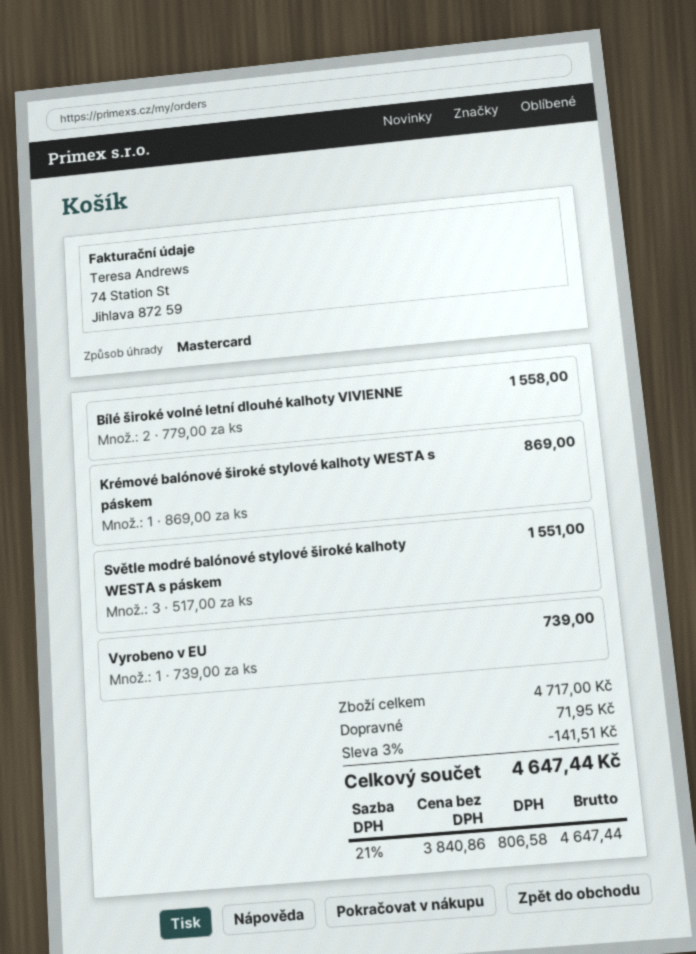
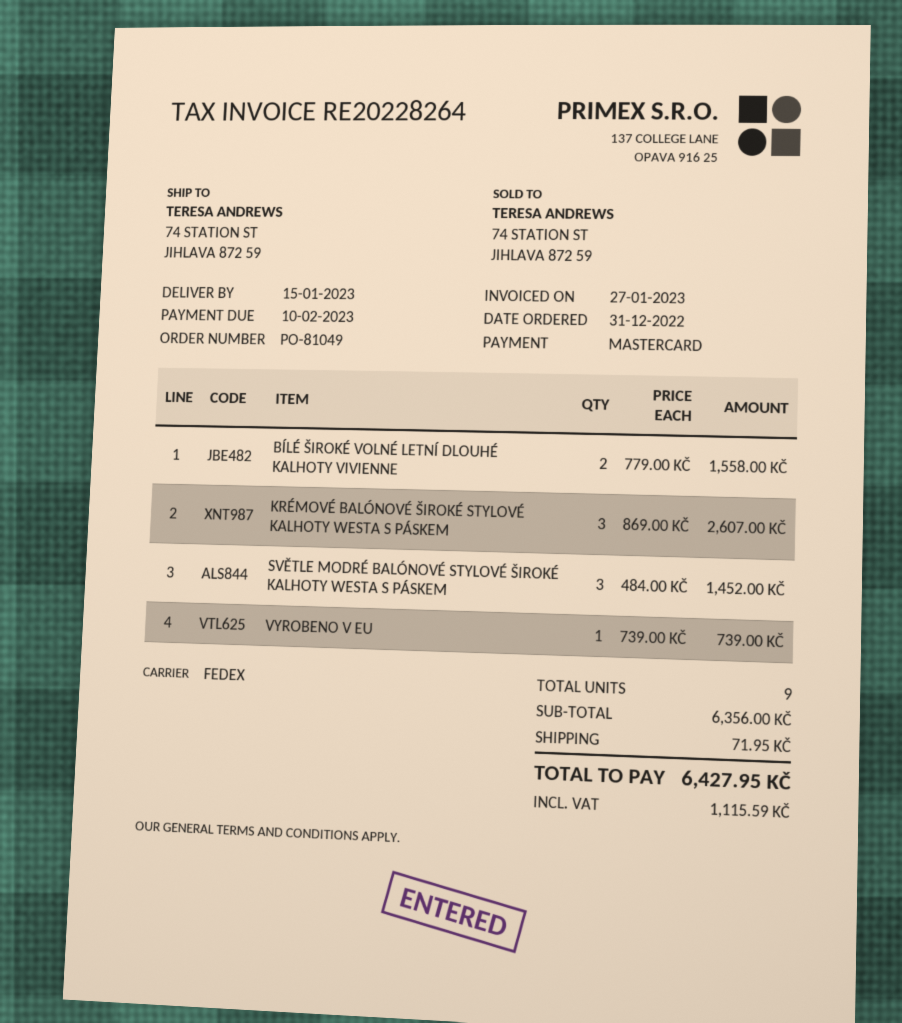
Krémové balónové široké stylové kalhoty WESTA s páskem: 1 x 869.00 = 869.00 -> 3 x 869.00 = 2607.00
Světle modré balónové stylové široké kalhoty WESTA s páskem: 3 x 517.00 = 1551.00 -> 3 x 484.00 = 1452.00
subtotal: 4717.00 -> 6356.00
discount: 3% = 141.51 -> none
tax: 806.58 -> 1115.59
total: 4647.44 -> 6427.95

